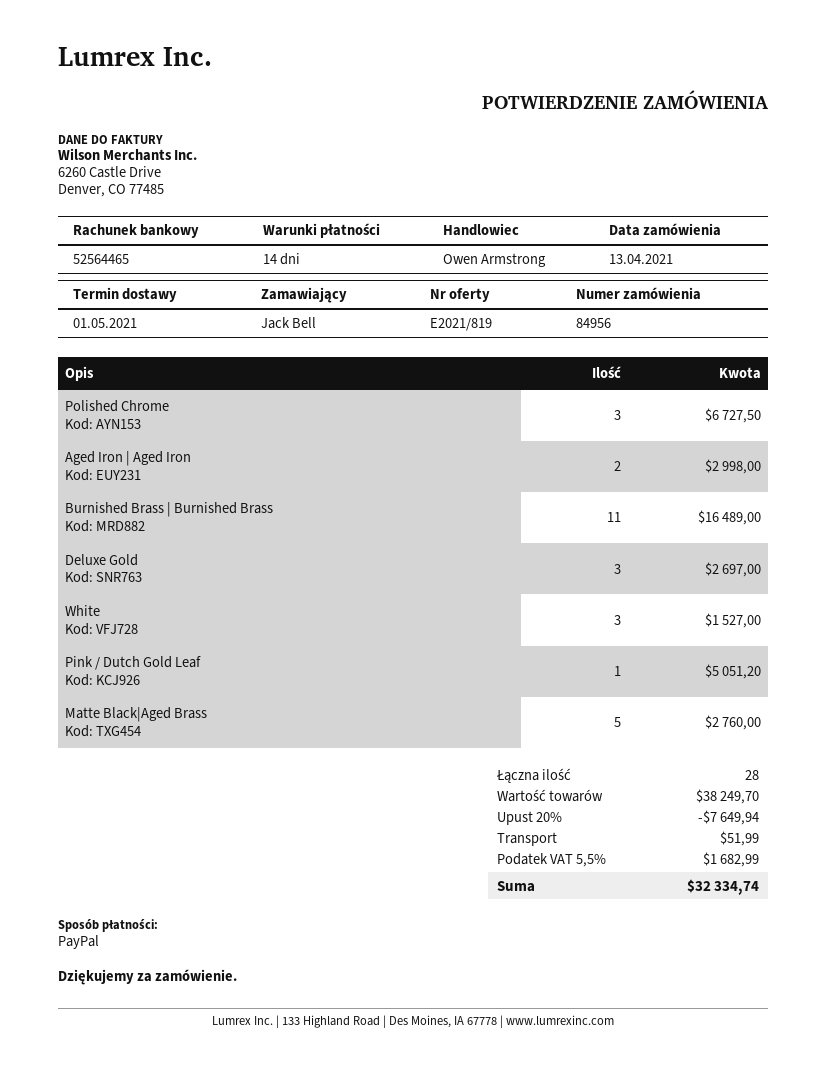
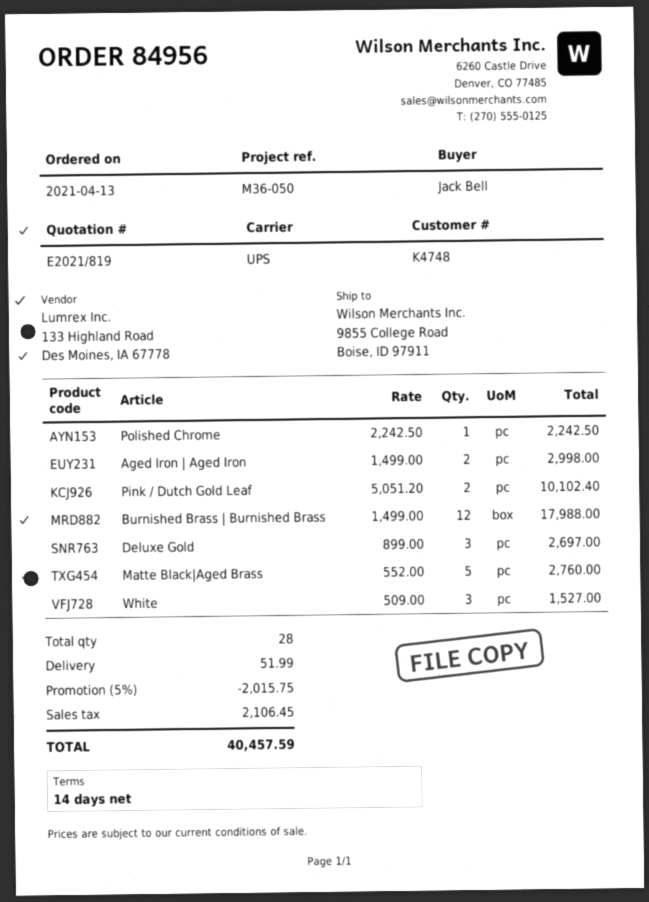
Polished Chrome: 3 for 6727.50 -> 1 for 2242.50
Burnished Brass | Burnished Brass: 11 for 16489.00 -> 12 for 17988.00
Pink / Dutch Gold Leaf: 1 for 5051.20 -> 2 for 10102.40
discount: 20% = 7649.94 -> 5% = 2015.75
tax: 1682.99 -> 2106.45
total: 32334.74 -> 40457.59

